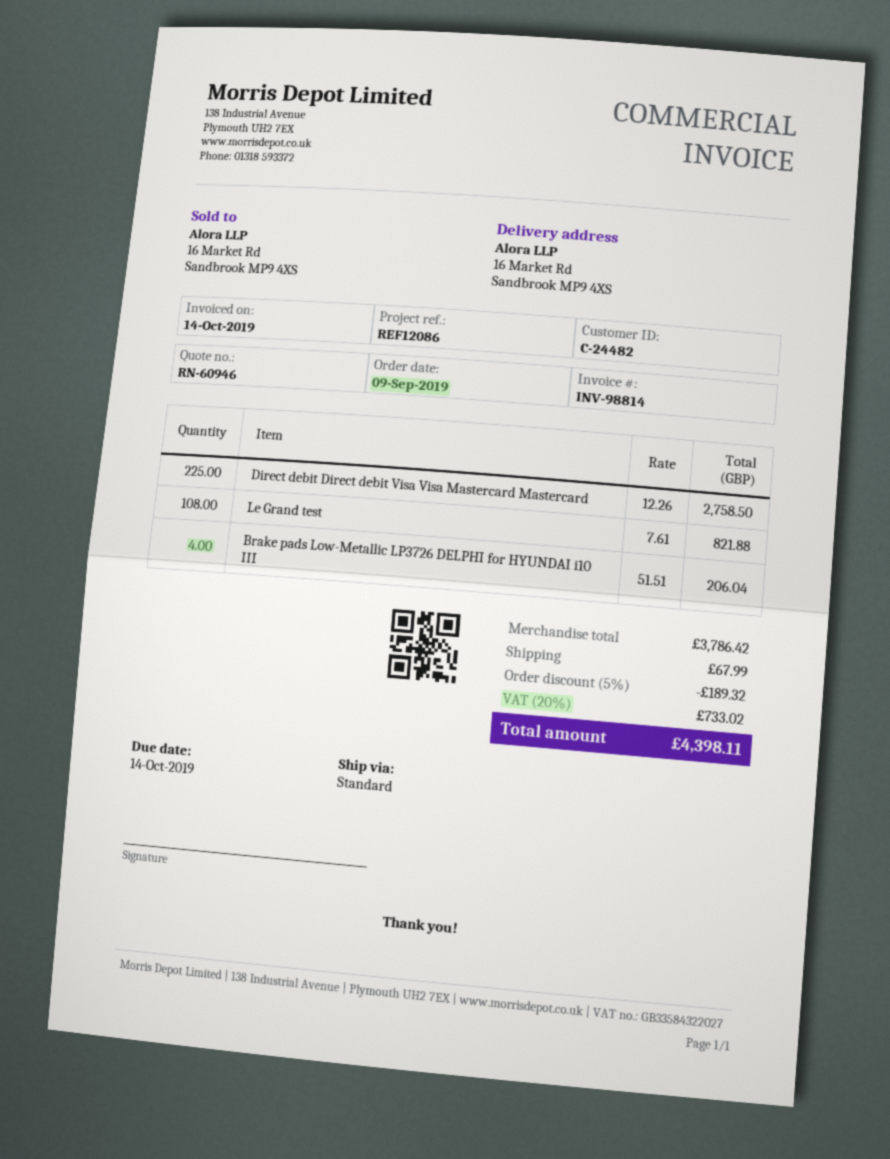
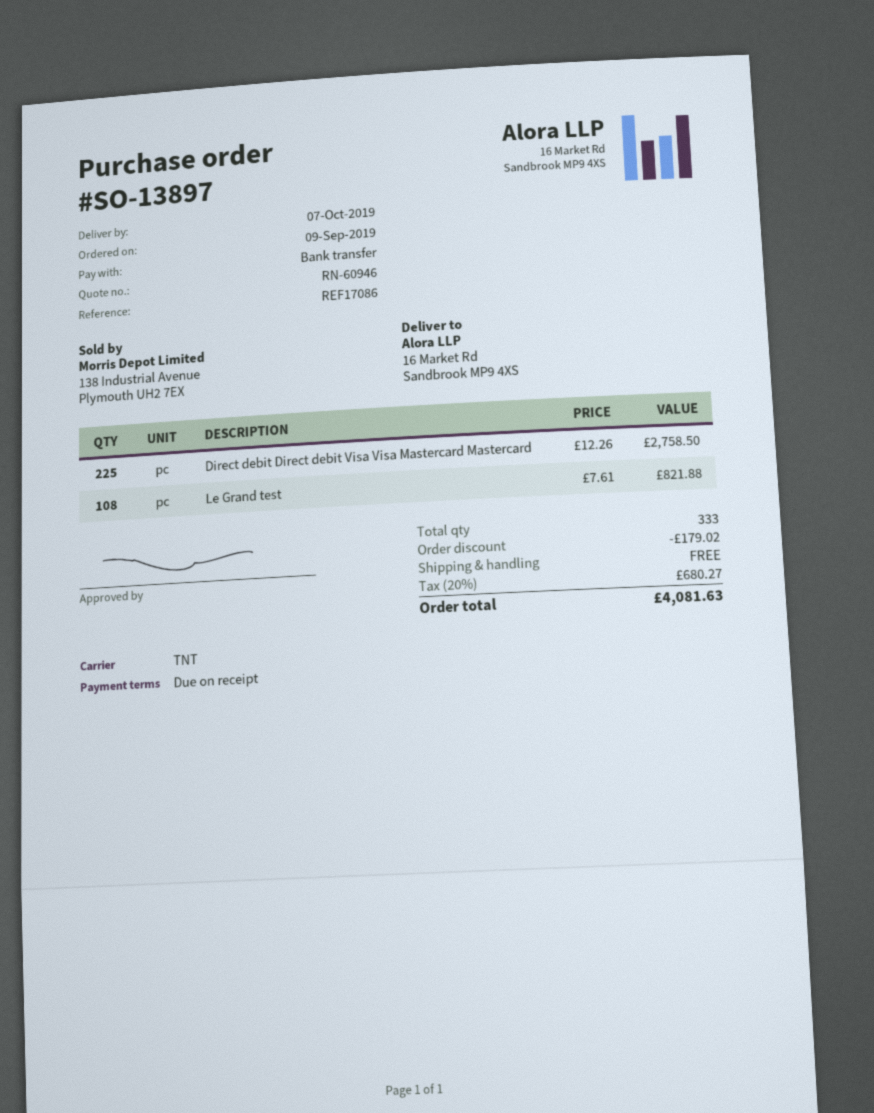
reference: REF12086 -> REF17086
shipping method: standard -> TNT
Brake pads Low-Metallic LP3726 DELPHI for HYUNDAI i10 III: 4 x 51.51 = 206.04 -> none
discount: 189.32 -> 179.02
shipping: 67.99 -> 0.00
tax: 20% = 733.02 -> 20% = 680.27
total: 4398.11 -> 4081.63

